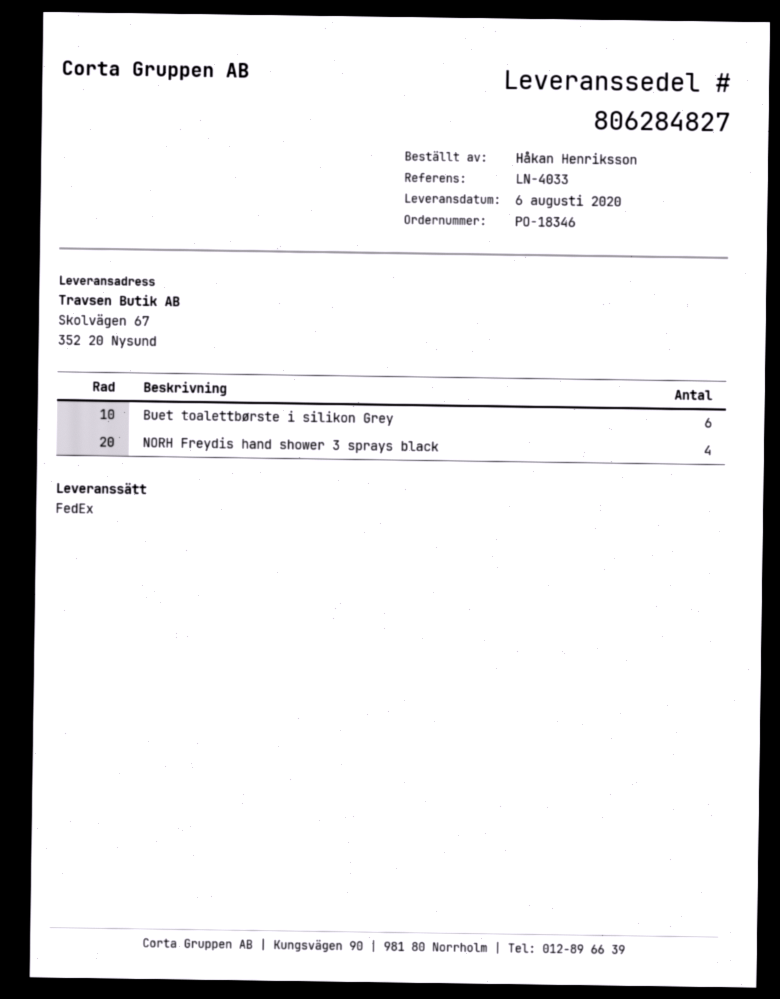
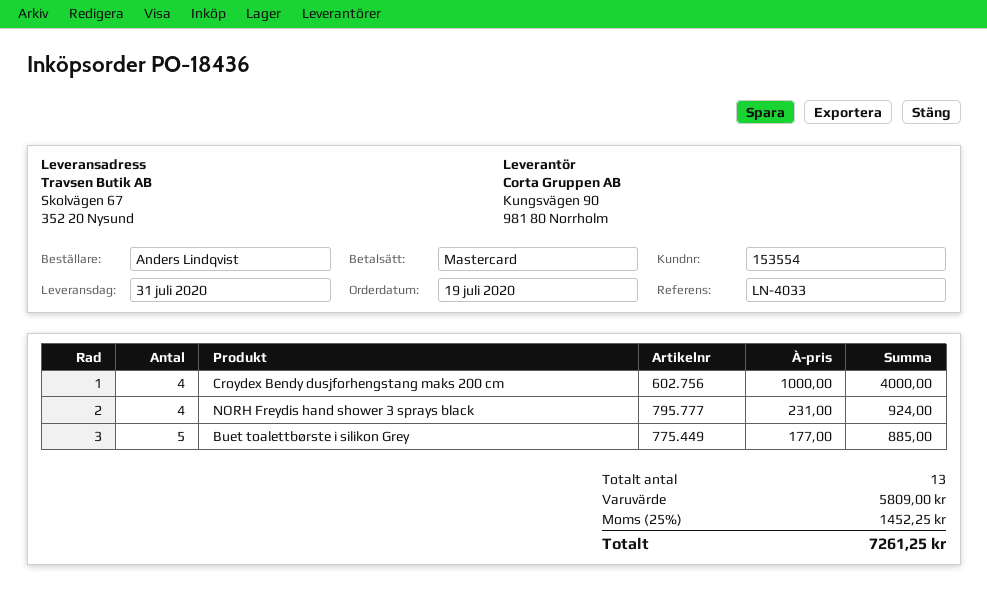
order number: PO-18346 -> PO-18436
delivery date: 2020-08-06 -> 2020-07-31
ordered by: Håkan Henriksson -> Anders Lindqvist
Buet toalettbørste i silikon Grey: 6 -> 5
Croydex Bendy dusjforhengstang maks 200 cm: none -> 4

